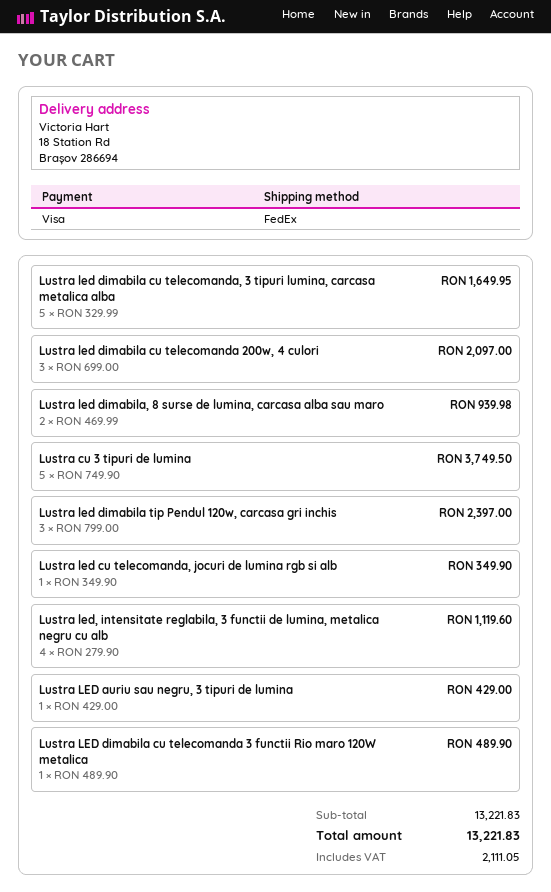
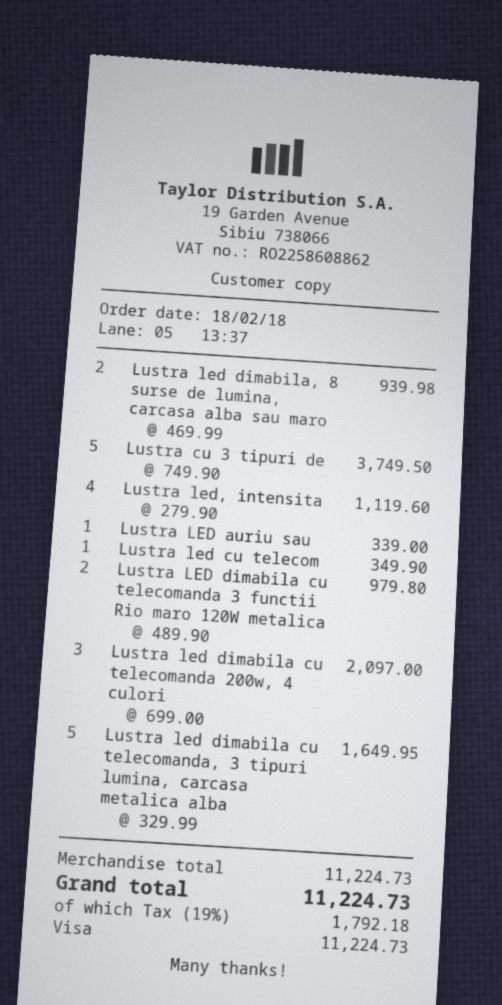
Lustra led dimabila tip Pendul 120w, carcasa gri inchis: 3 x 799.00 = 2397.00 -> none
Lustra LED auriu sau negru, 3 tipuri de lumina: 1 x 429.00 = 429.00 -> 1 x 339.00 = 339.00
Lustra LED dimabila cu telecomanda 3 functii Rio maro 120W metalica: 1 x 489.90 = 489.90 -> 2 x 489.90 = 979.80
subtotal: 13221.83 -> 11224.73
tax: 2111.05 -> 1792.18
total: 13221.83 -> 11224.73

